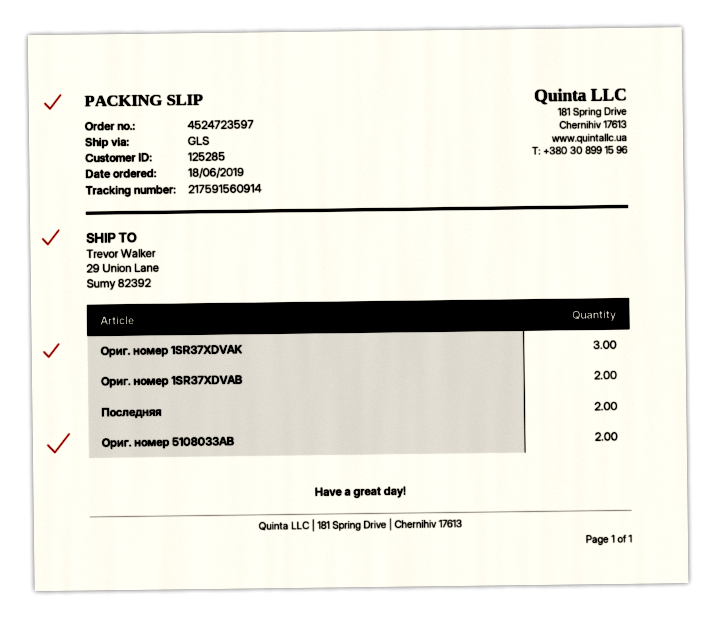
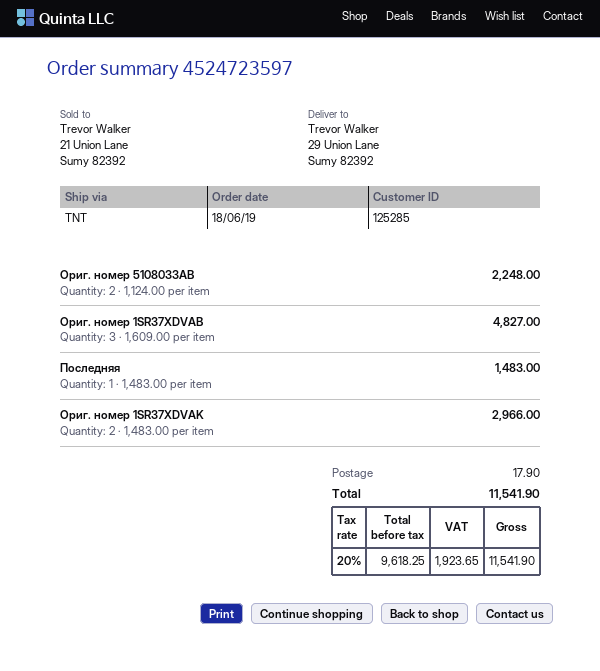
shipping method: GLS -> TNT
Ориг. номер 1SR37XDVAK: 3 -> 2
Ориг. номер 1SR37XDVAB: 2 -> 3
Последняя: 2 -> 1

